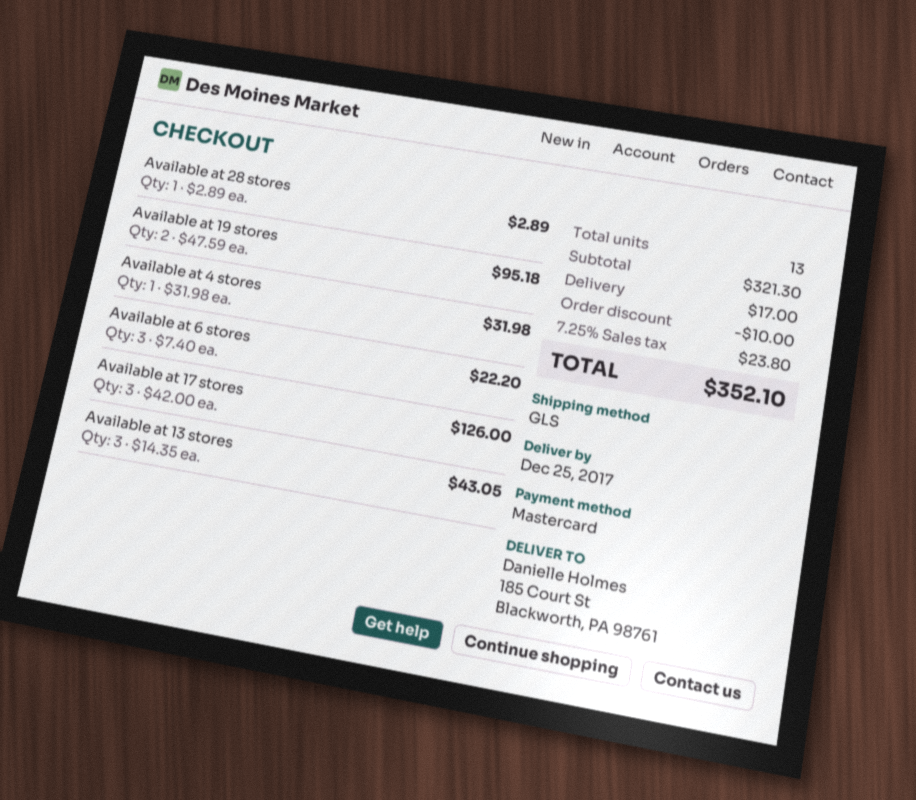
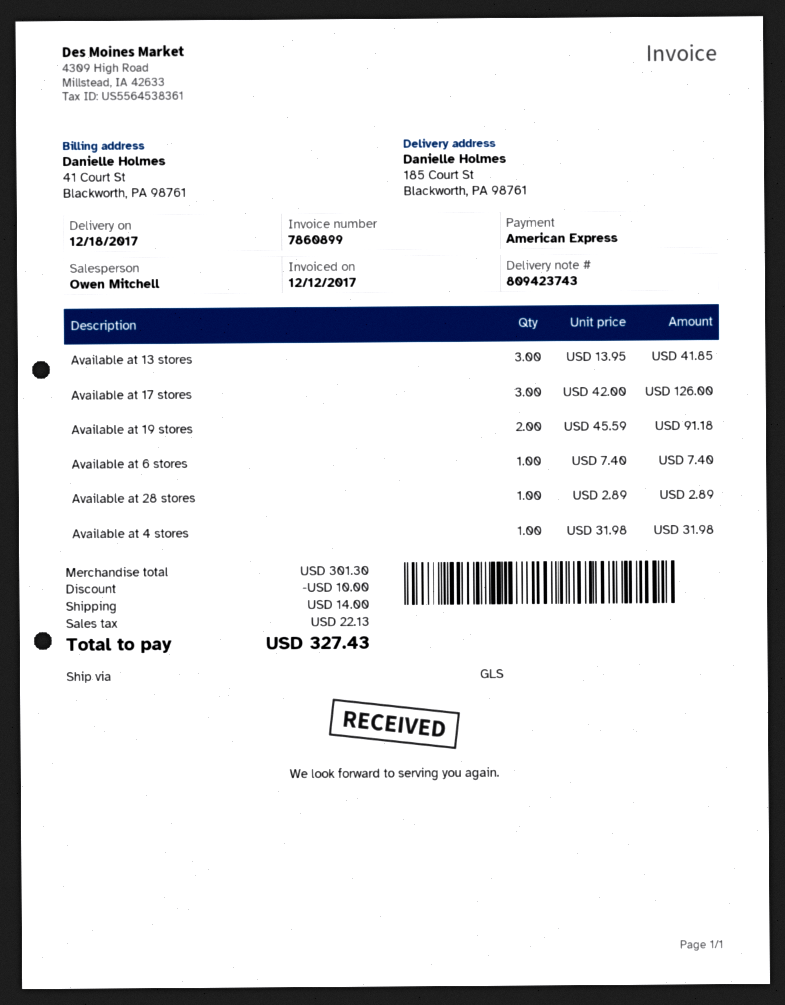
delivery date: 2017-12-25 -> 2017-12-18
payment method: Mastercard -> American Express
Available at 19 stores: 2 x 47.59 = 95.18 -> 2 x 45.59 = 91.18
Available at 6 stores: 3 x 7.40 = 22.20 -> 1 x 7.40 = 7.40
Available at 13 stores: 3 x 14.35 = 43.05 -> 3 x 13.95 = 41.85
subtotal: 321.30 -> 301.30
shipping: 17.00 -> 14.00
tax: 23.80 -> 22.13
total: 352.10 -> 327.43

